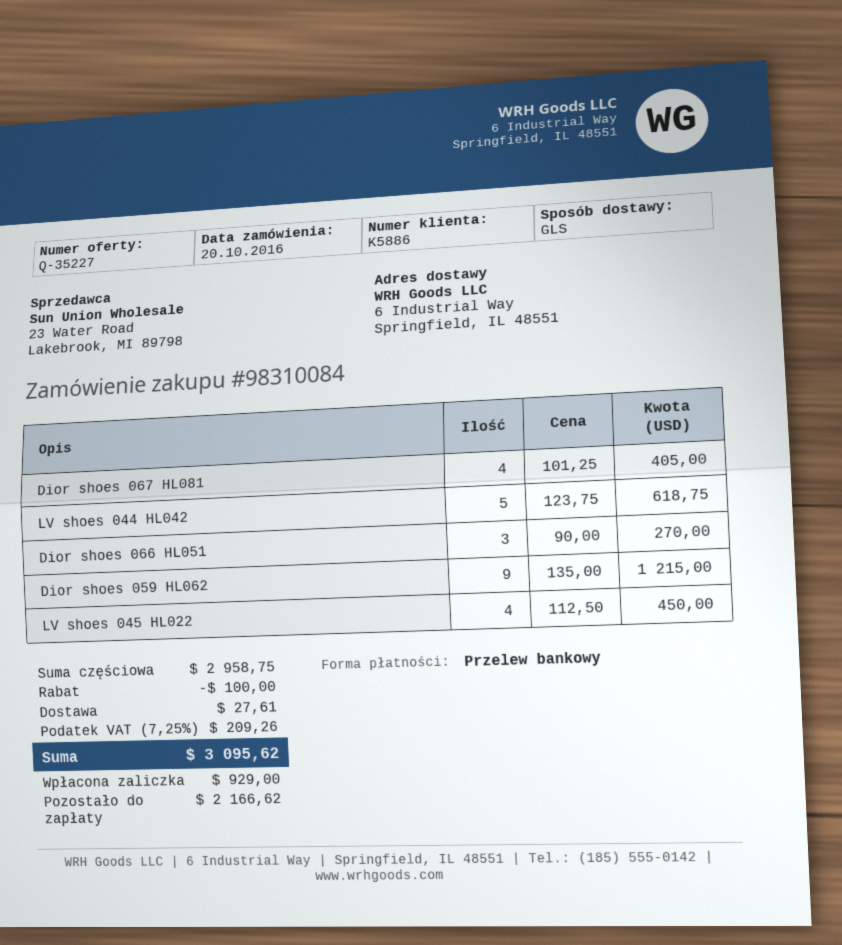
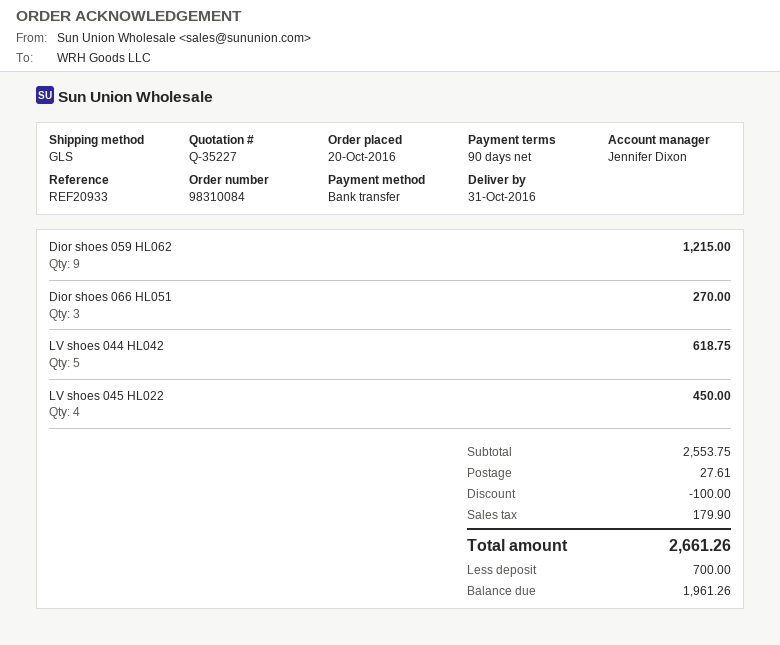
Dior shoes 067 HL081: 4 for 405.00 -> none
subtotal: 2958.75 -> 2553.75
tax: 209.26 -> 179.90
total: 3095.62 -> 2661.26
deposit: 929.00 -> 700.00
balance: 2166.62 -> 1961.26

